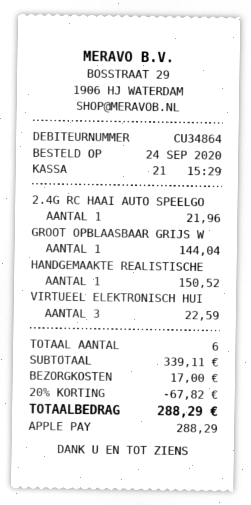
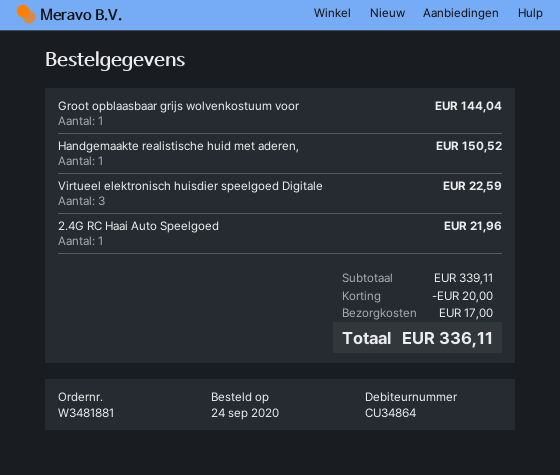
discount: 67.82 -> 20.00
total: 288.29 -> 336.11

